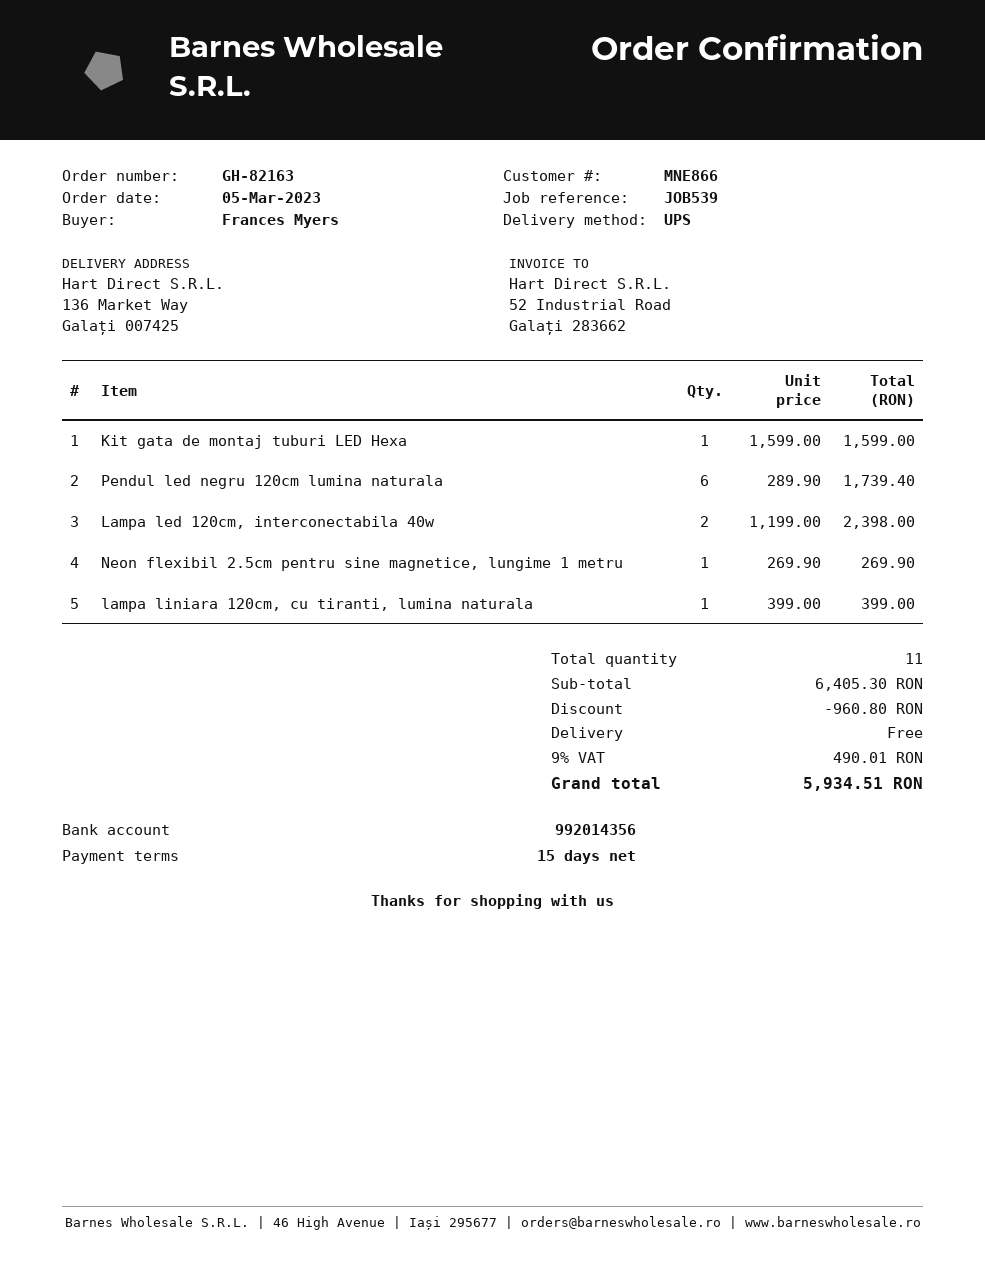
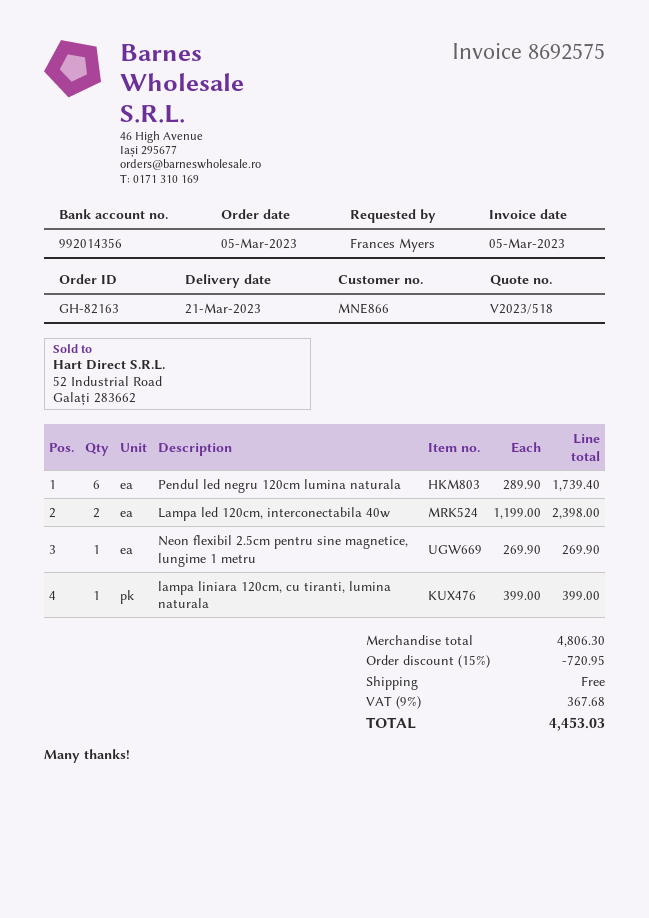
Kit gata de montaj tuburi LED Hexa: 1 x 1599.00 = 1599.00 -> none
subtotal: 6405.30 -> 4806.30
discount: 960.80 -> 720.95
tax: 9% = 490.01 -> 9% = 367.68
total: 5934.51 -> 4453.03

